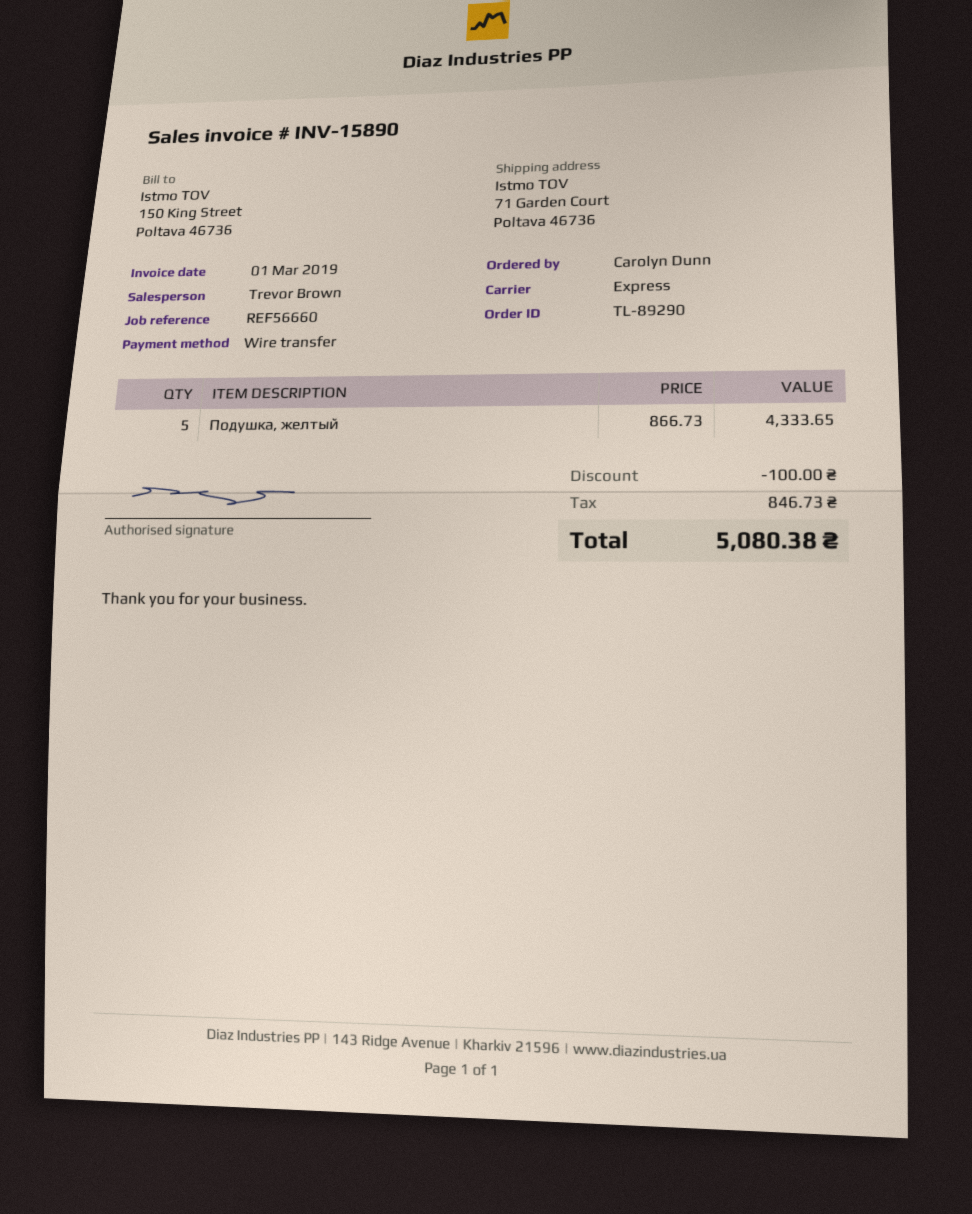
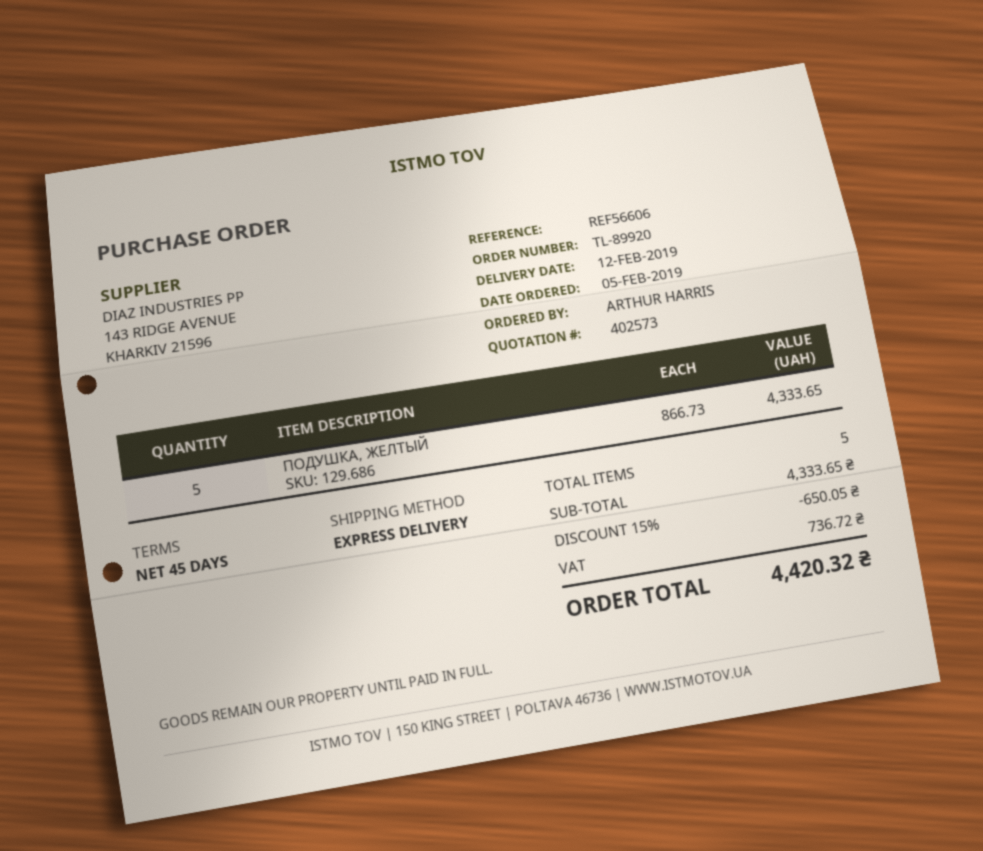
order number: TL-89290 -> TL-89920
reference: REF56660 -> REF56606
ordered by: Carolyn Dunn -> ARTHUR HARRIS
discount: 100.00 -> 650.05
tax: 846.73 -> 736.72
total: 5080.38 -> 4420.32

